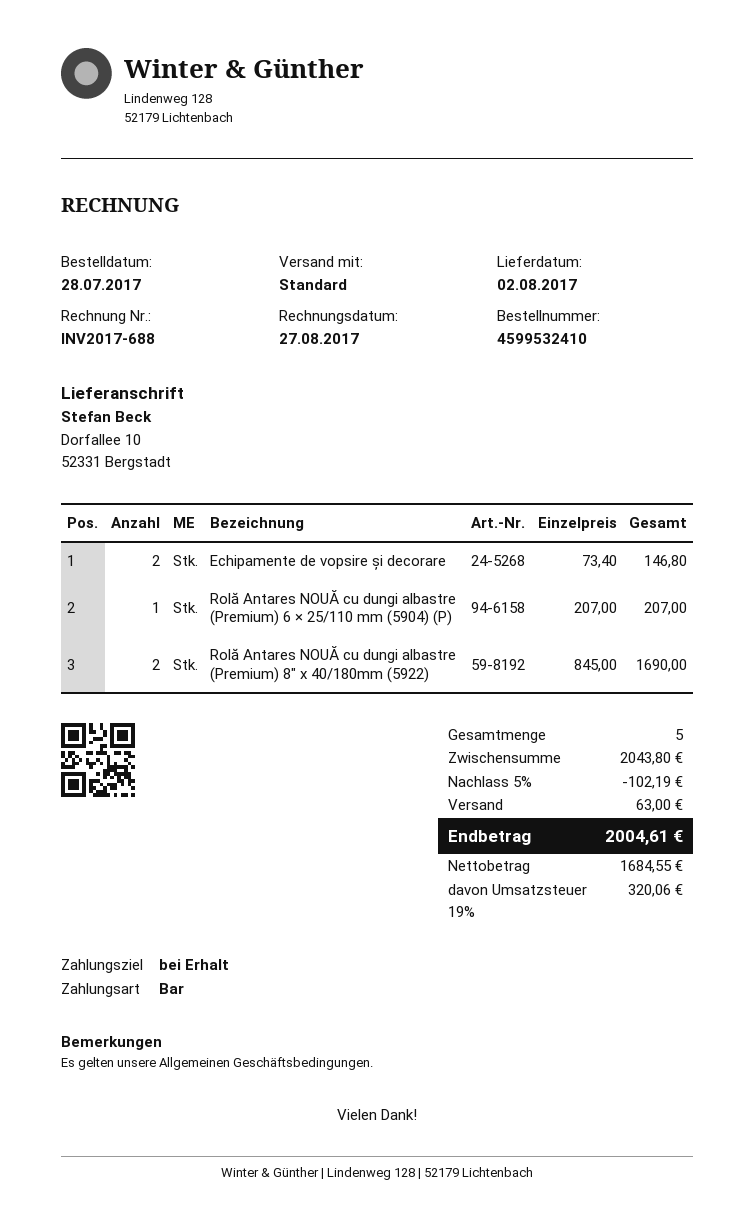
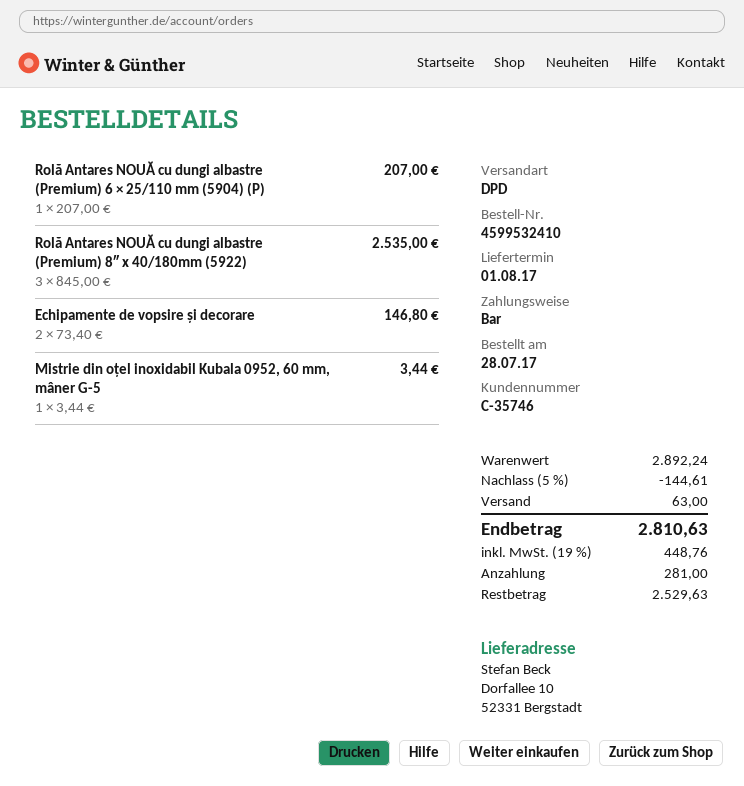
delivery date: 2017-08-02 -> 2017-08-01
shipping method: standard -> DPD
Rolă Antares NOUĂ cu dungi albastre (Premium) 8″ x 40/180mm (5922): 2 x 845.00 = 1690.00 -> 3 x 845.00 = 2535.00
Mistrie din oțel inoxidabil Kubala 0952, 60 mm, mâner G-5: none -> 1 x 3.44 = 3.44
subtotal: 2043.80 -> 2892.24
discount: 5% = 102.19 -> 5% = 144.61
tax: 19% = 320.06 -> 19% = 448.76
total: 2004.61 -> 2810.63

